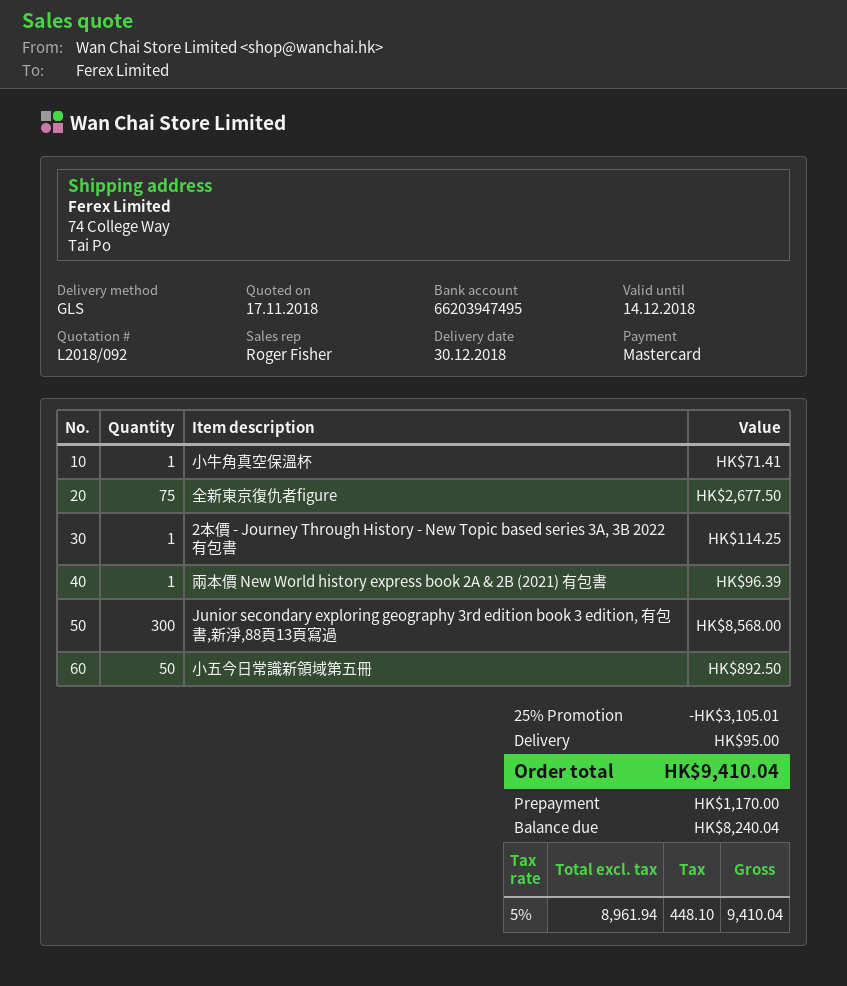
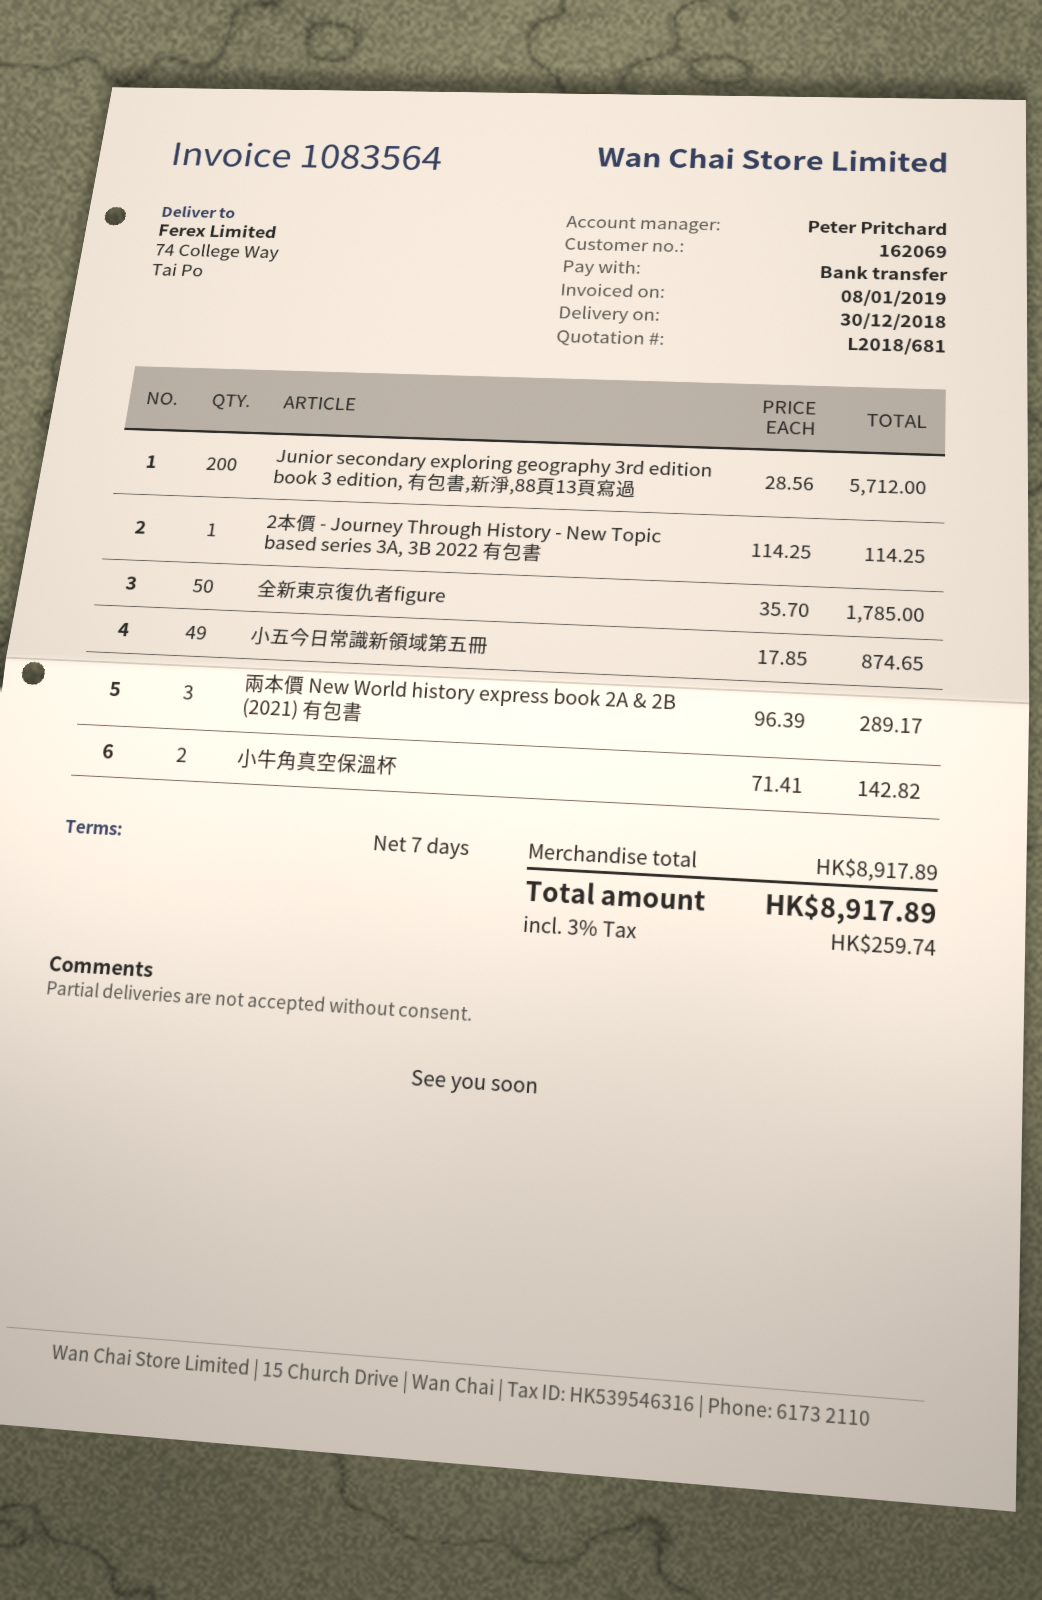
quote number: L2018/092 -> L2018/681
sales rep: Roger Fisher -> Peter Pritchard
payment method: Mastercard -> bank transfer
小牛角真空保溫杯: 1 for 71.41 -> 2 for 142.82
全新東京復仇者figure: 75 for 2677.50 -> 50 for 1785.00
兩本價 New World history express book 2A & 2B (2021) 有包書: 1 for 96.39 -> 3 for 289.17
Junior secondary exploring geography 3rd edition book 3 edition, 有包書,新淨,88頁13頁寫過: 300 for 8568.00 -> 200 for 5712.00
小五今日常識新領域第五冊: 50 for 892.50 -> 49 for 874.65
discount: 25% = 3105.01 -> none
shipping: 95.00 -> none
tax: 5% = 448.10 -> 3% = 259.74
total: 9410.04 -> 8917.89

